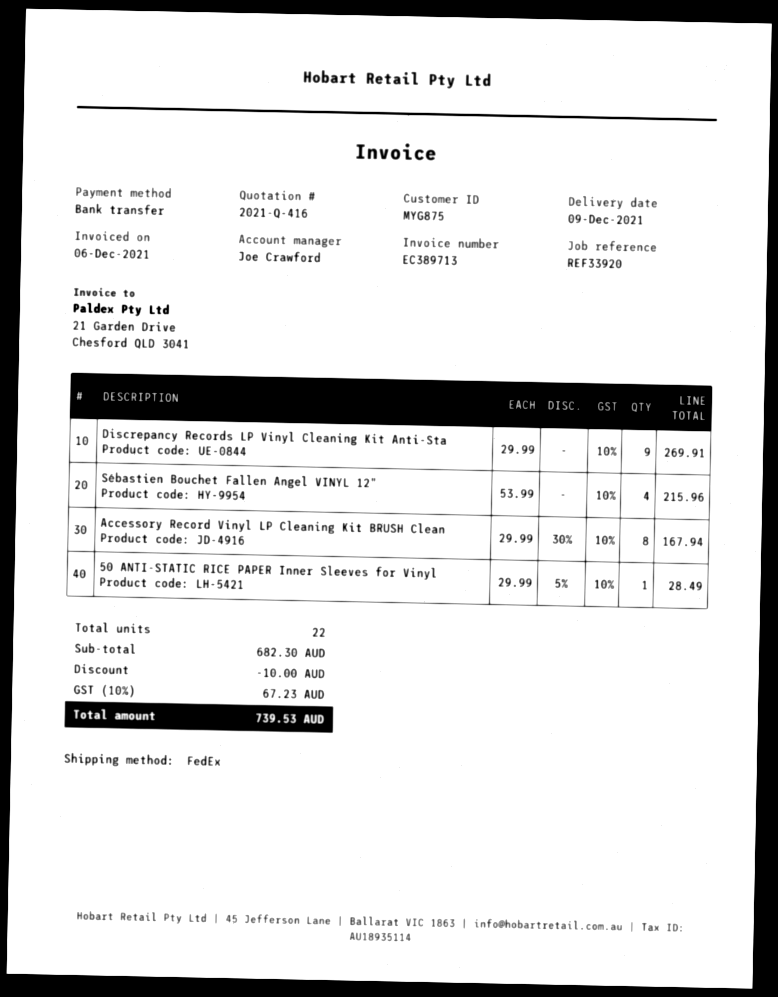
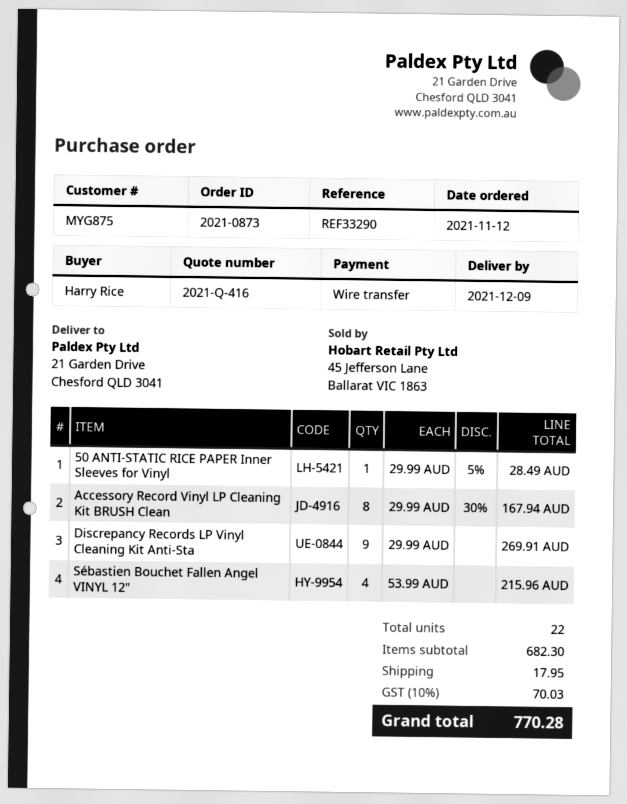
reference: REF33920 -> REF33290
discount: 10.00 -> none
shipping: none -> 17.95
tax: 10% = 67.23 -> 10% = 70.03
total: 739.53 -> 770.28

